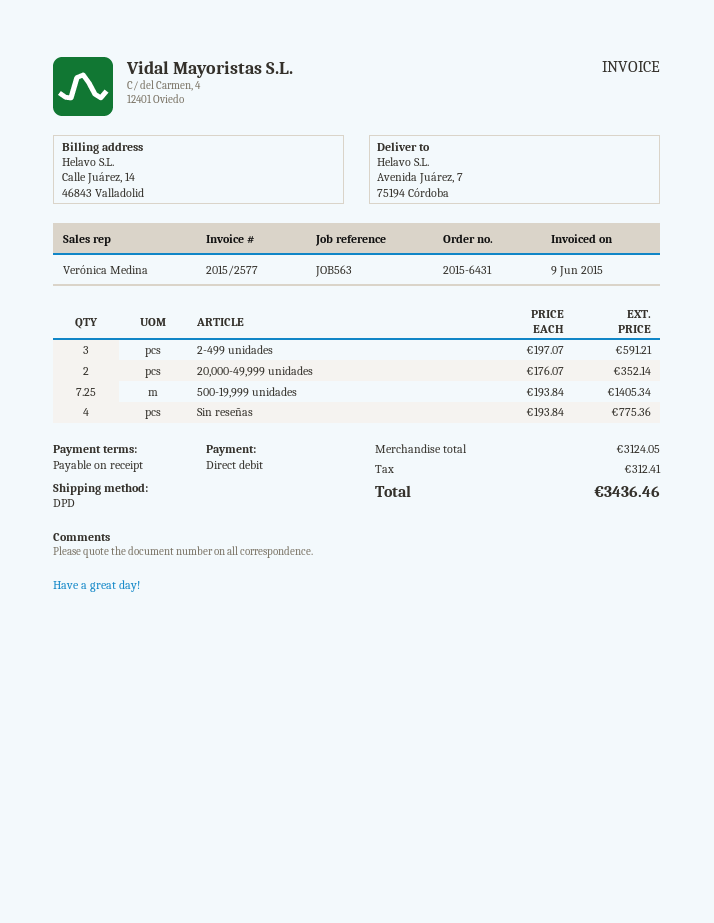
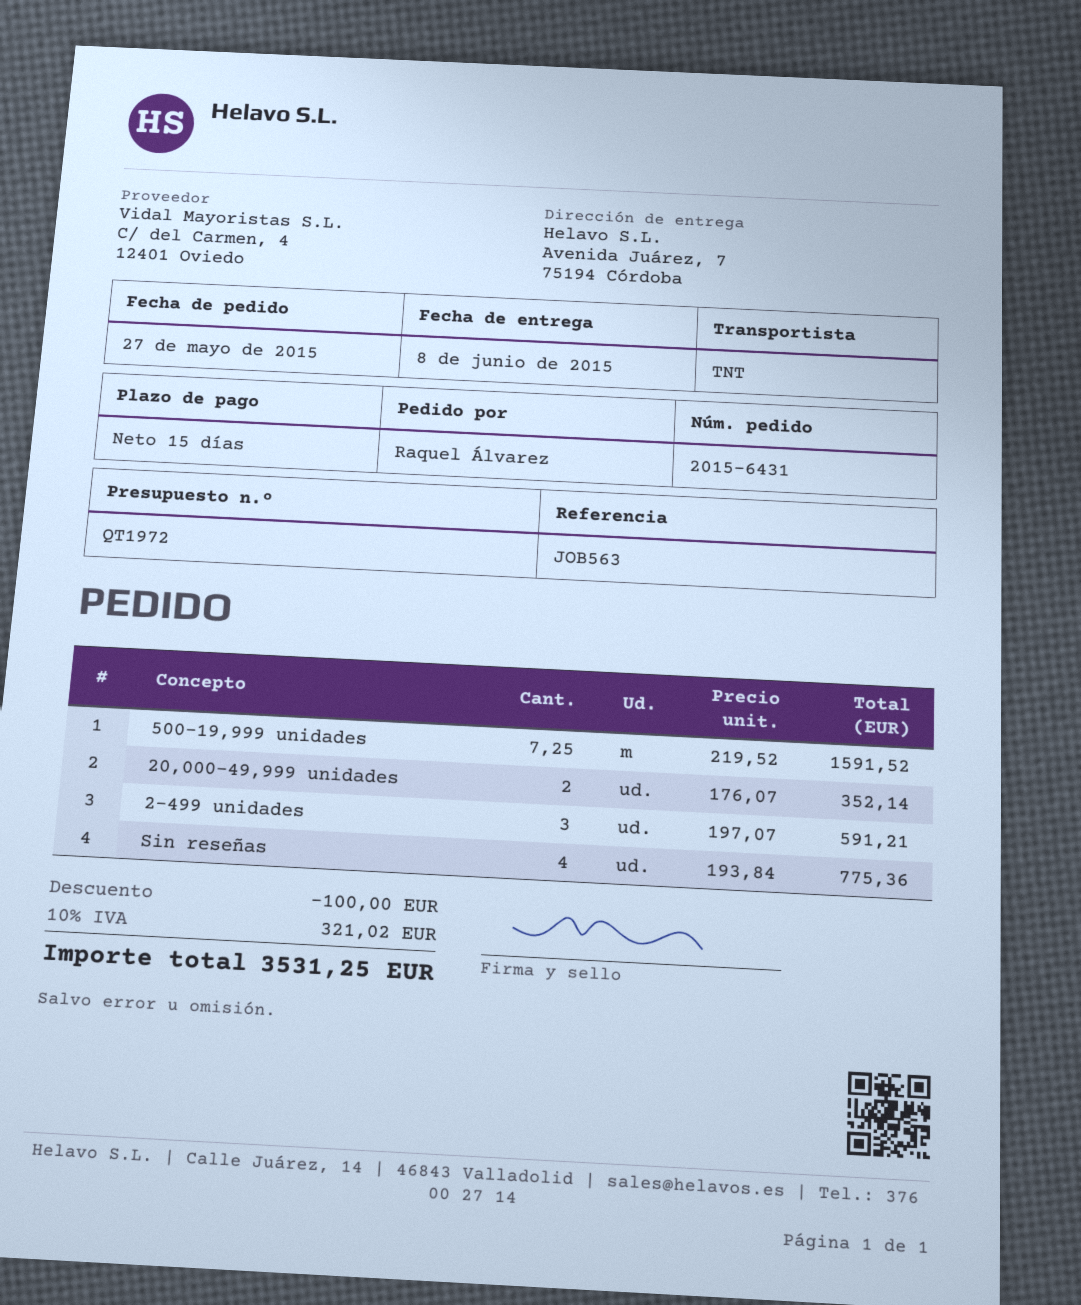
payment terms: on receipt -> 15 days
shipping method: DPD -> TNT
500-19,999 unidades: 7.25 x 193.84 = 1405.34 -> 7.25 x 219.52 = 1591.52
discount: none -> 100.00
tax: 312.41 -> 321.02
total: 3436.46 -> 3531.25

